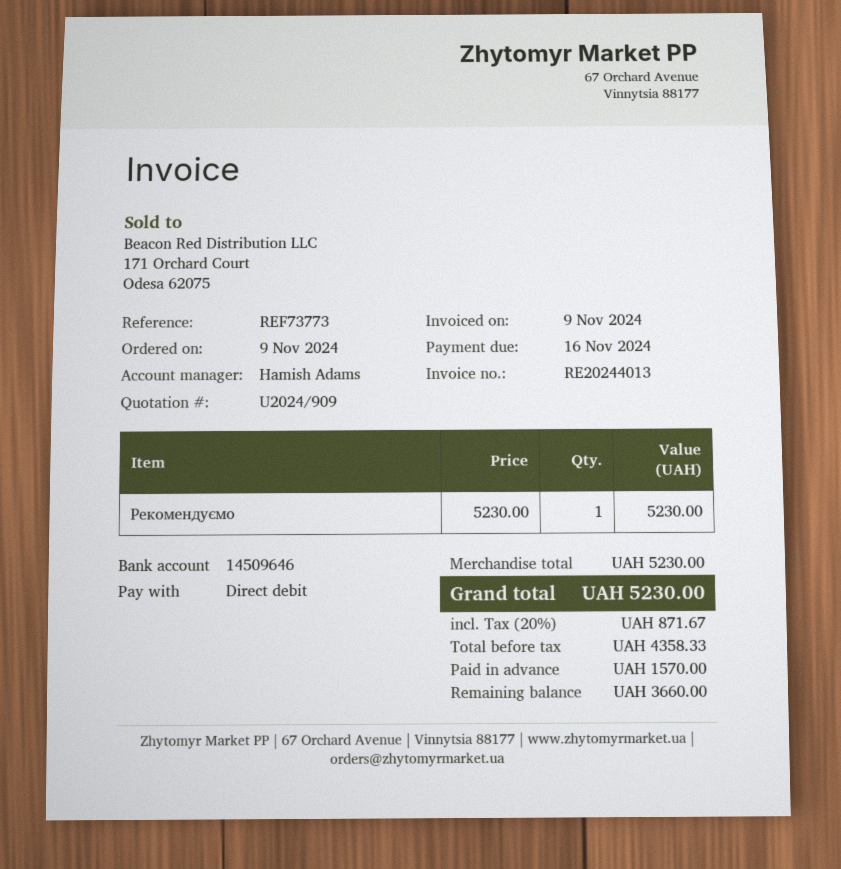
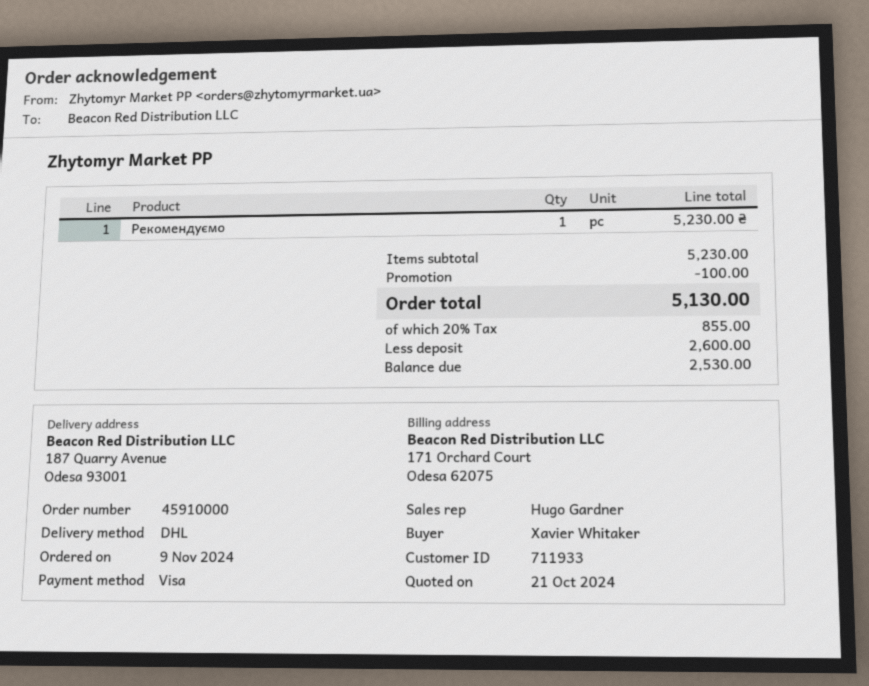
sales rep: Hamish Adams -> Hugo Gardner
payment method: direct debit -> Visa
discount: none -> 100.00
tax: 20% = 871.67 -> 20% = 855.00
total: 5230.00 -> 5130.00
deposit: 1570.00 -> 2600.00
balance: 3660.00 -> 2530.00

